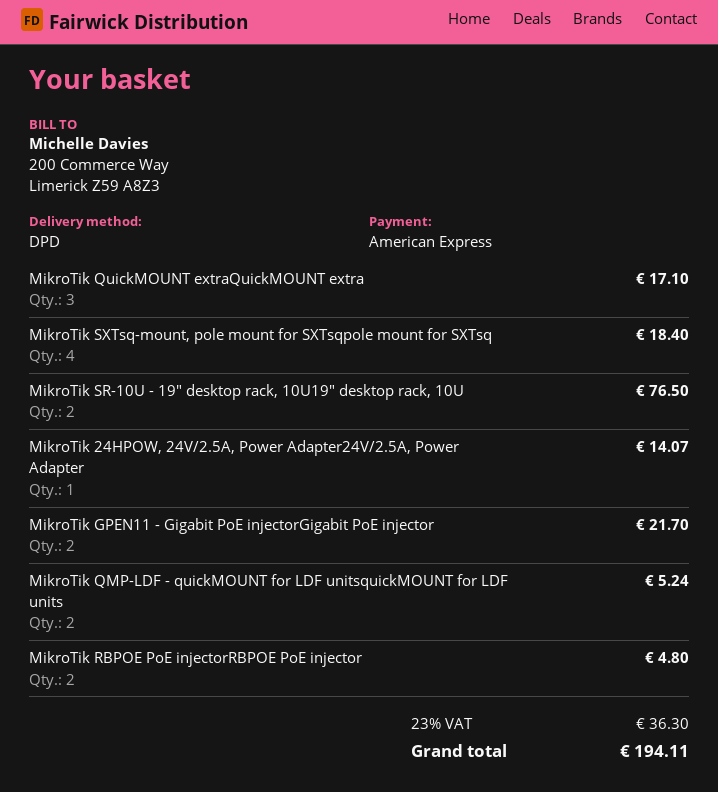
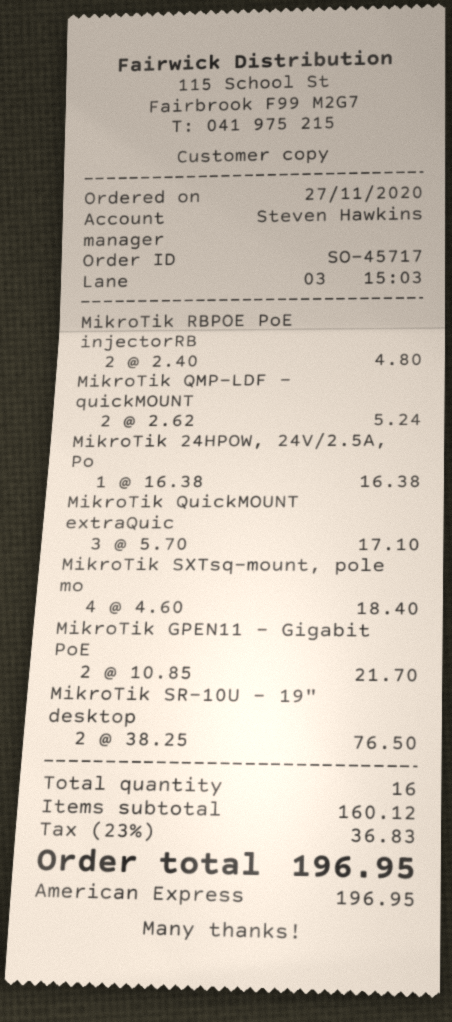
MikroTik 24HPOW, 24V/2.5A, Power Adapter24V/2.5A, Power Adapter: 1 for 14.07 -> 1 for 16.38
tax: 23% = 36.30 -> 23% = 36.83
total: 194.11 -> 196.95

